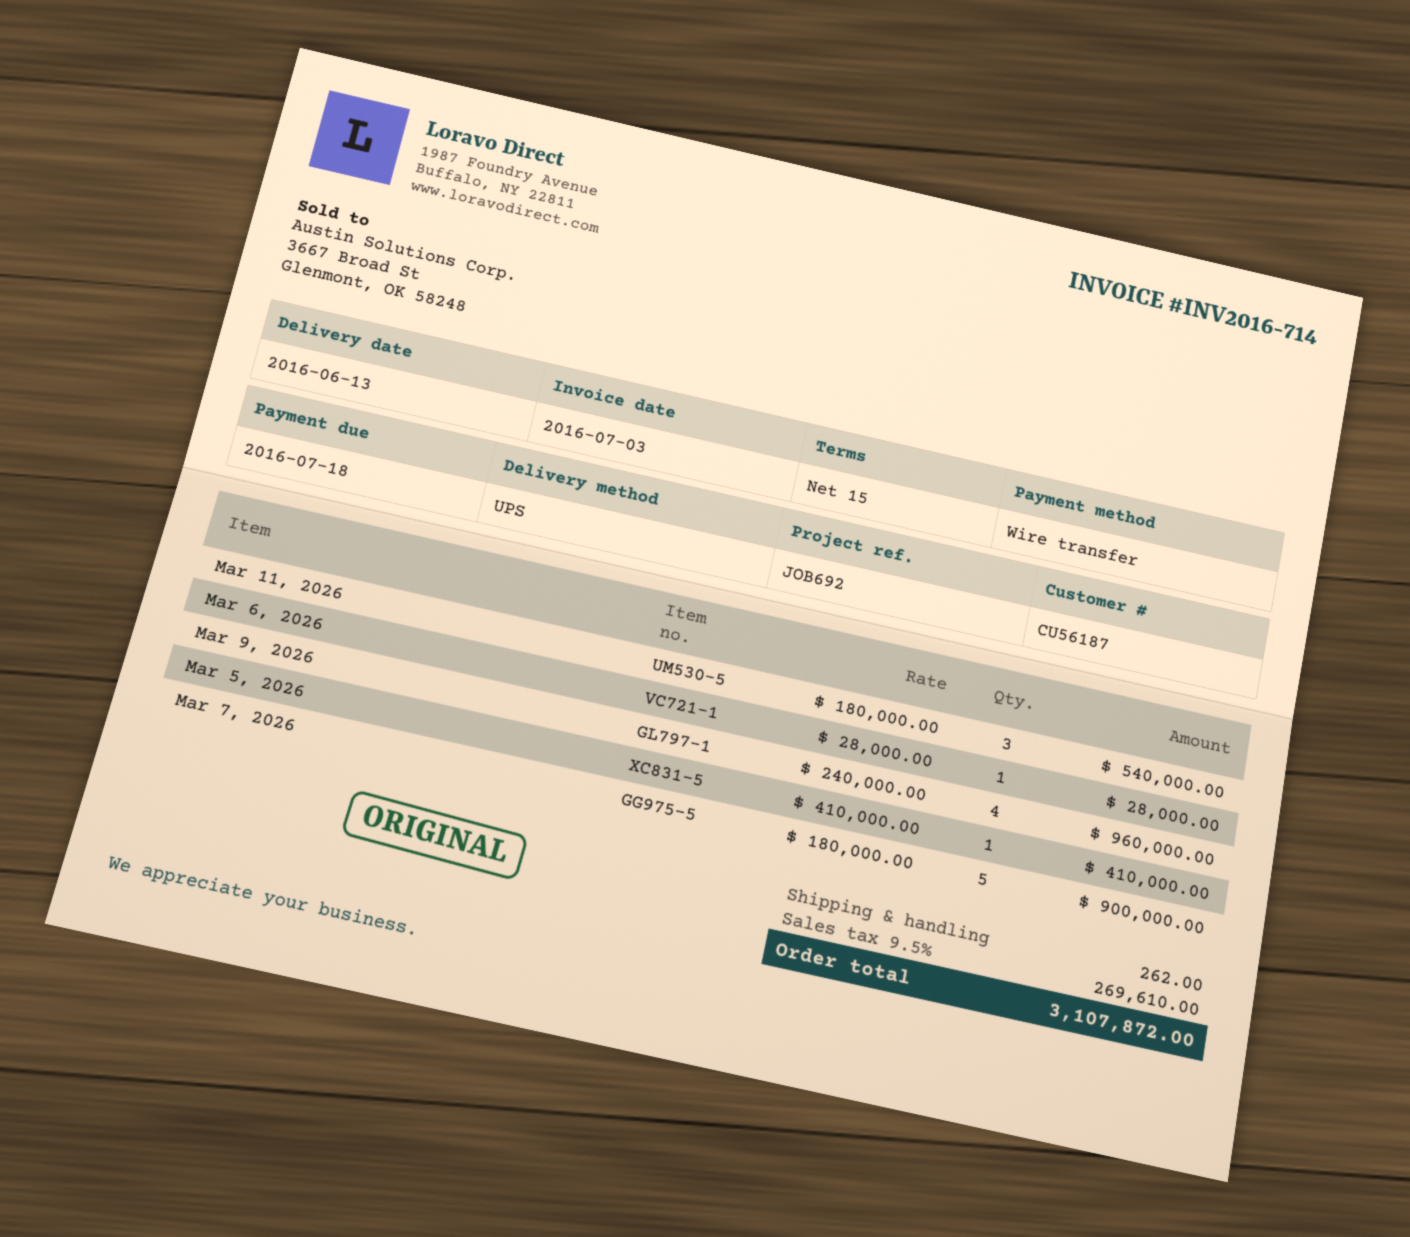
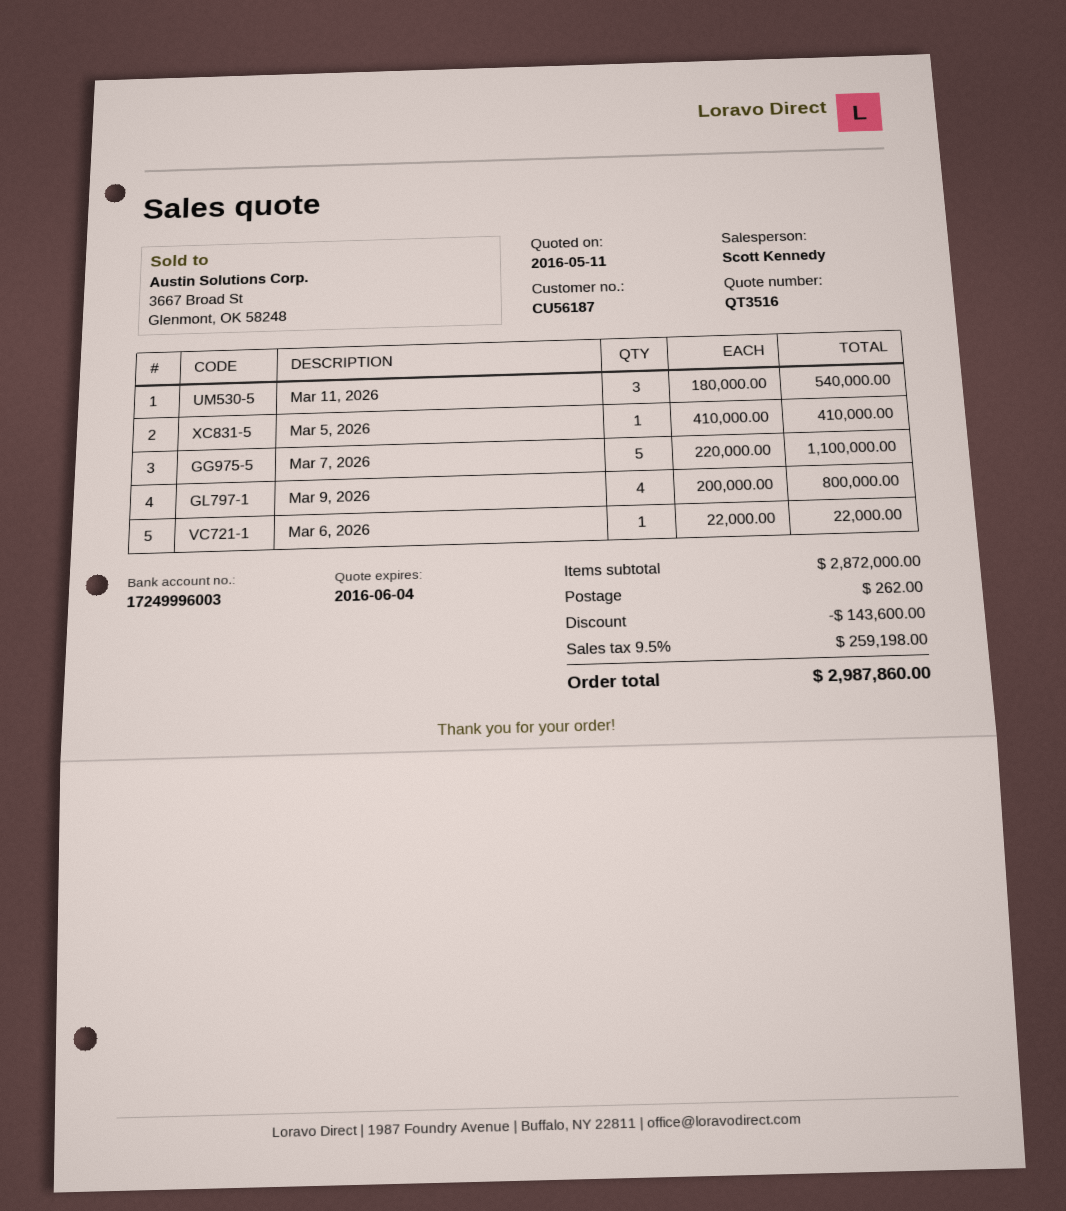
Mar 6, 2026: 1 x 28000.00 = 28000.00 -> 1 x 22000.00 = 22000.00
Mar 9, 2026: 4 x 240000.00 = 960000.00 -> 4 x 200000.00 = 800000.00
Mar 7, 2026: 5 x 180000.00 = 900000.00 -> 5 x 220000.00 = 1100000.00
discount: none -> 143600.00
tax: 9.5% = 269610.00 -> 9.5% = 259198.00
total: 3107872.00 -> 2987860.00

